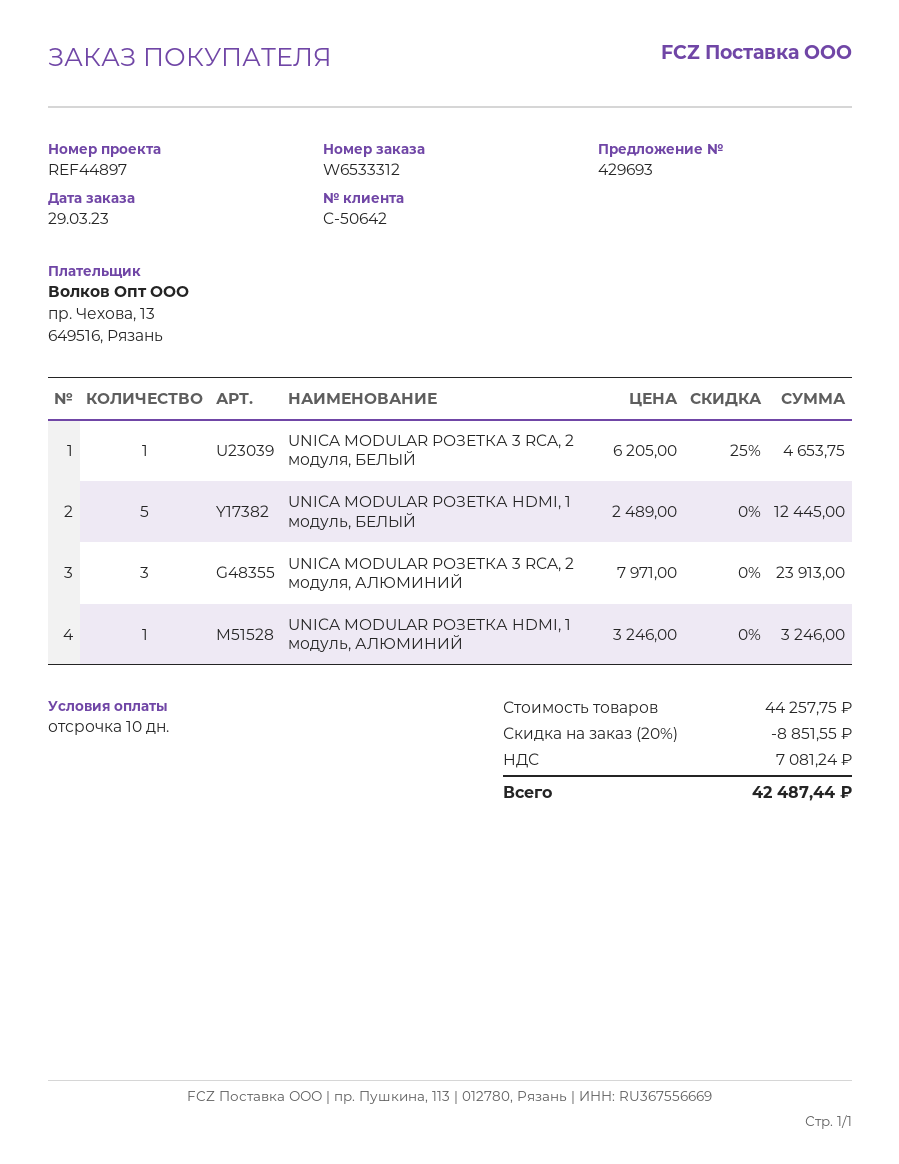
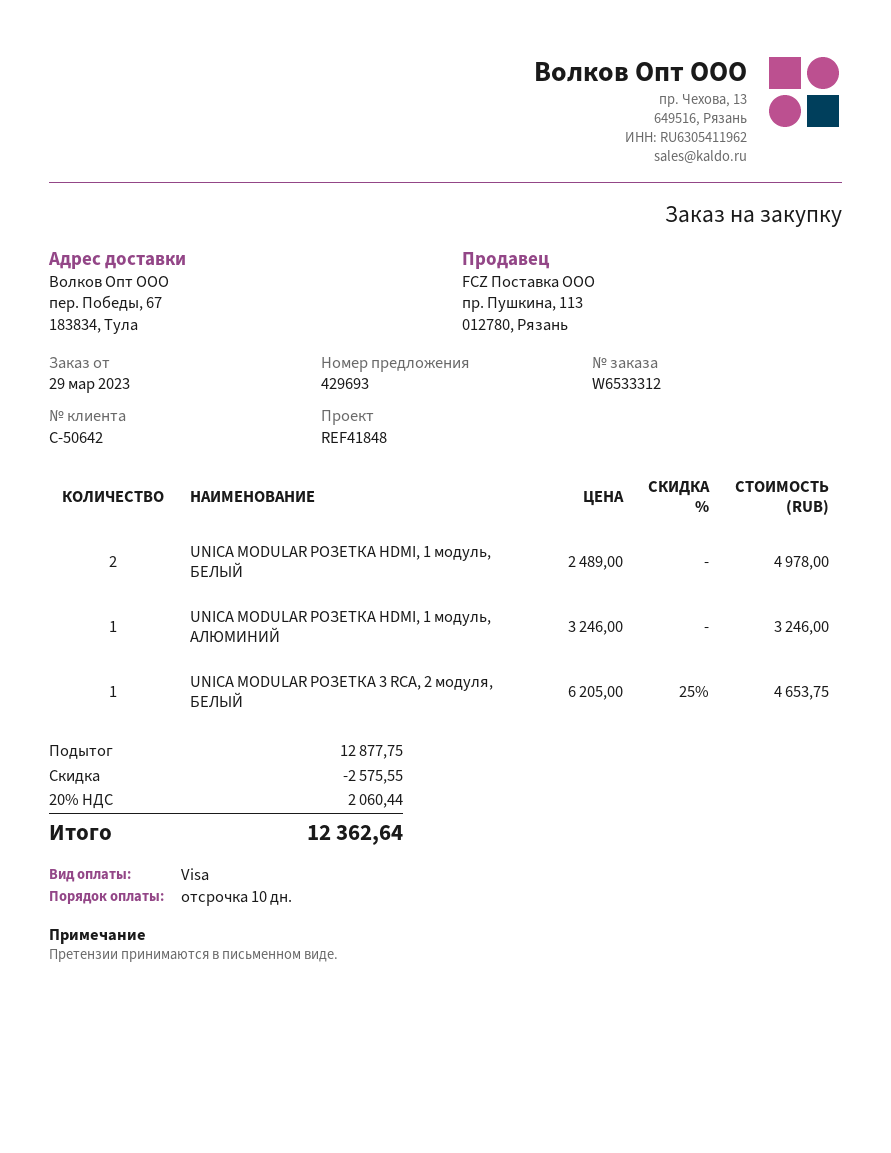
reference: REF44897 -> REF41848
UNICA MODULAR РОЗЕТКА HDMI, 1 модуль, БЕЛЫЙ: 5 x 2489.00 = 12445.00 -> 2 x 2489.00 = 4978.00
UNICA MODULAR РОЗЕТКА 3 RCA, 2 модуля, АЛЮМИНИЙ: 3 x 7971.00 = 23913.00 -> none
subtotal: 44257.75 -> 12877.75
discount: 8851.55 -> 2575.55
tax: 7081.24 -> 2060.44
total: 42487.44 -> 12362.64

